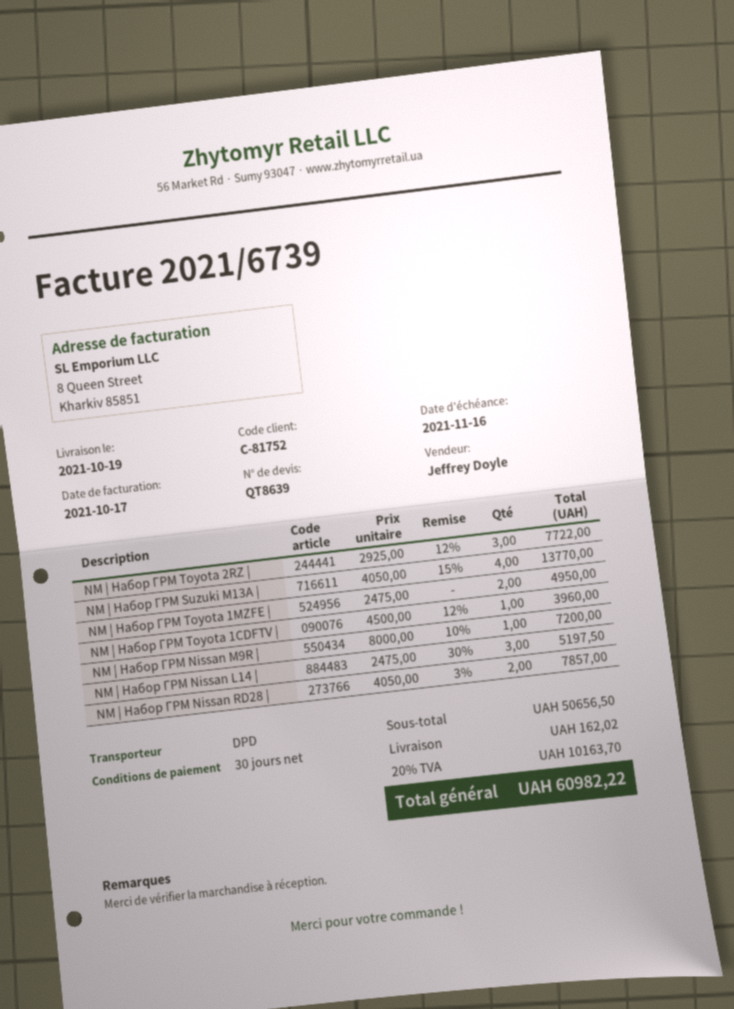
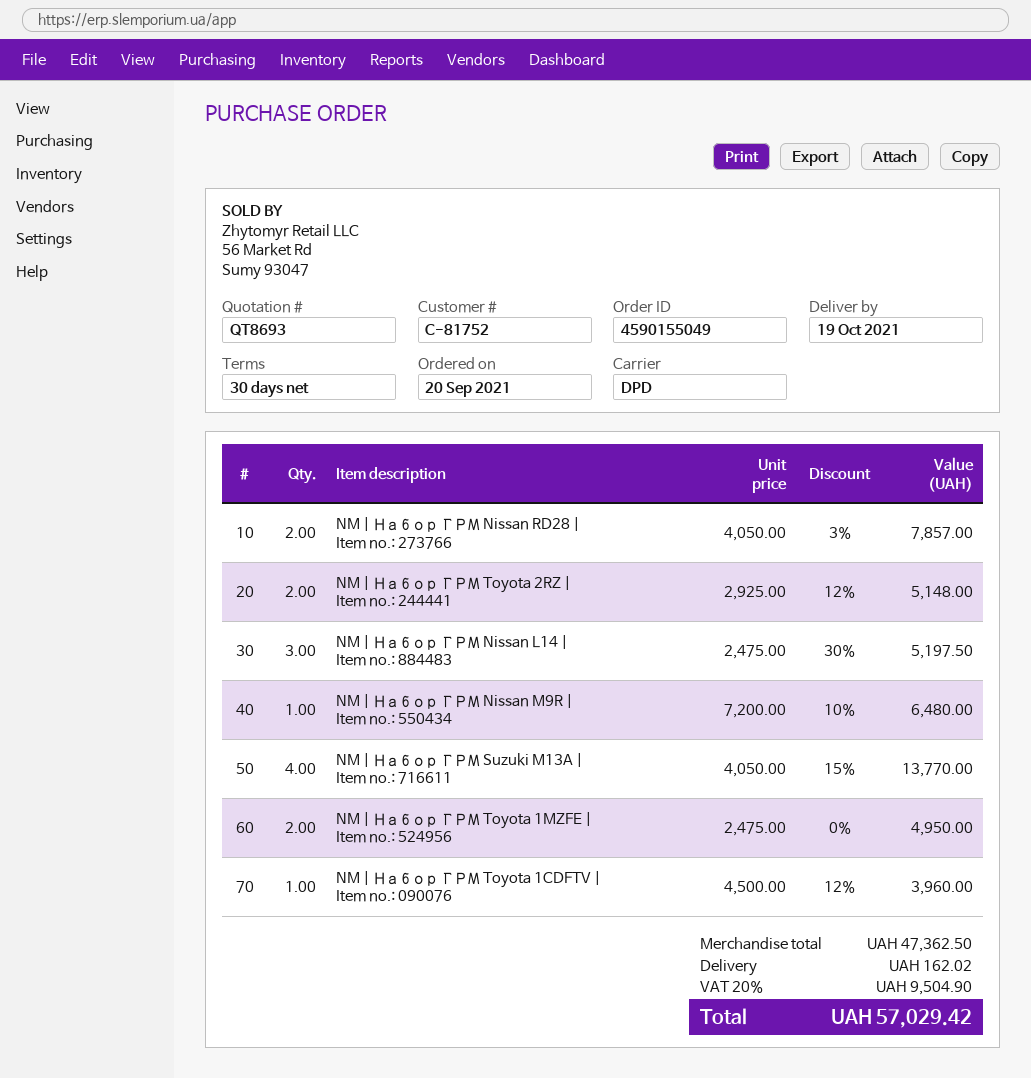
quote number: QT8639 -> QT8693
NM | Набор ГРМ Toyota 2RZ |: 3 x 2925.00 - 12% = 7722.00 -> 2 x 2925.00 - 12% = 5148.00
NM | Набор ГРМ Nissan M9R |: 1 x 8000.00 - 10% = 7200.00 -> 1 x 7200.00 - 10% = 6480.00
subtotal: 50656.50 -> 47362.50
tax: 20% = 10163.70 -> 20% = 9504.90
total: 60982.22 -> 57029.42

